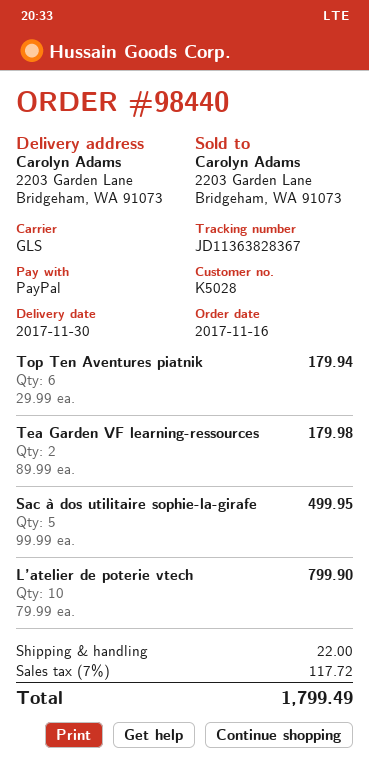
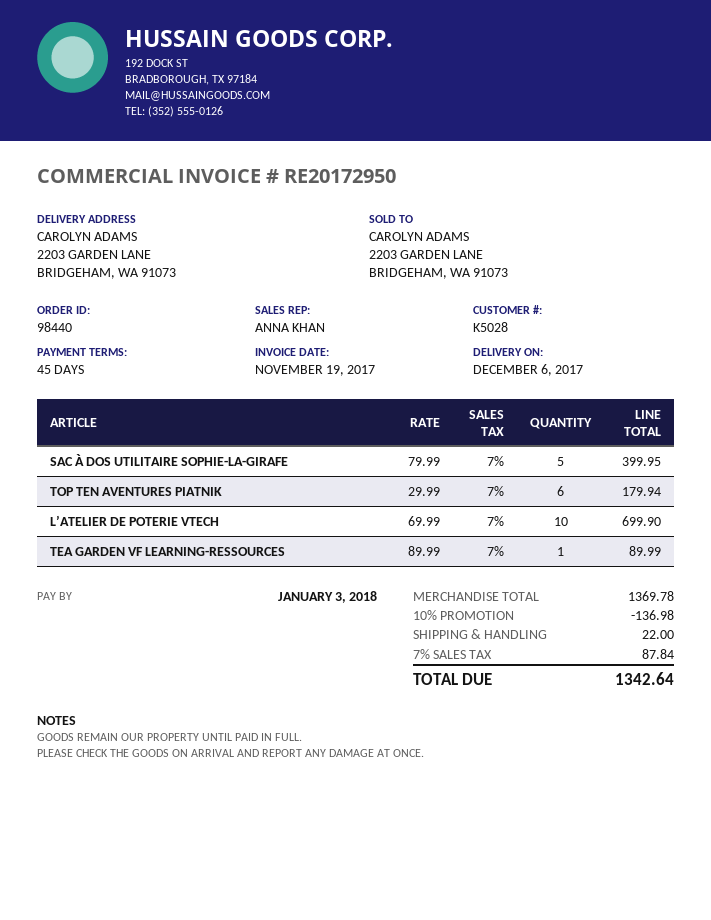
delivery date: 2017-11-30 -> 2017-12-06
Tea Garden VF learning-ressources: 2 x 89.99 = 179.98 -> 1 x 89.99 = 89.99
Sac à dos utilitaire sophie-la-girafe: 5 x 99.99 = 499.95 -> 5 x 79.99 = 399.95
L’atelier de poterie vtech: 10 x 79.99 = 799.90 -> 10 x 69.99 = 699.90
discount: none -> 10% = 136.98
tax: 7% = 117.72 -> 7% = 87.84
total: 1799.49 -> 1342.64

